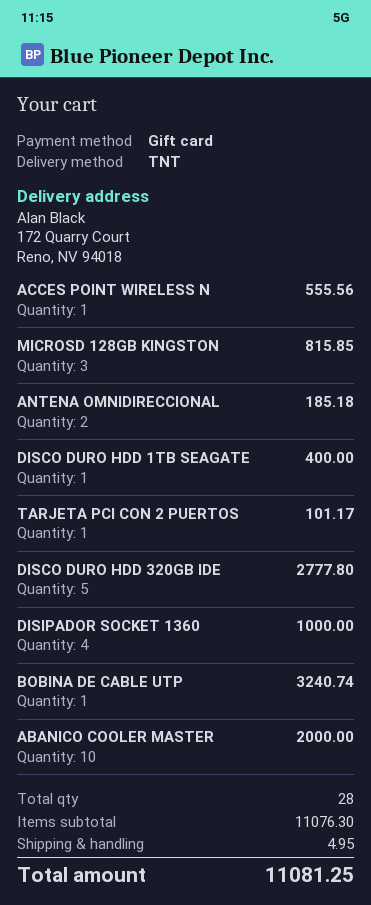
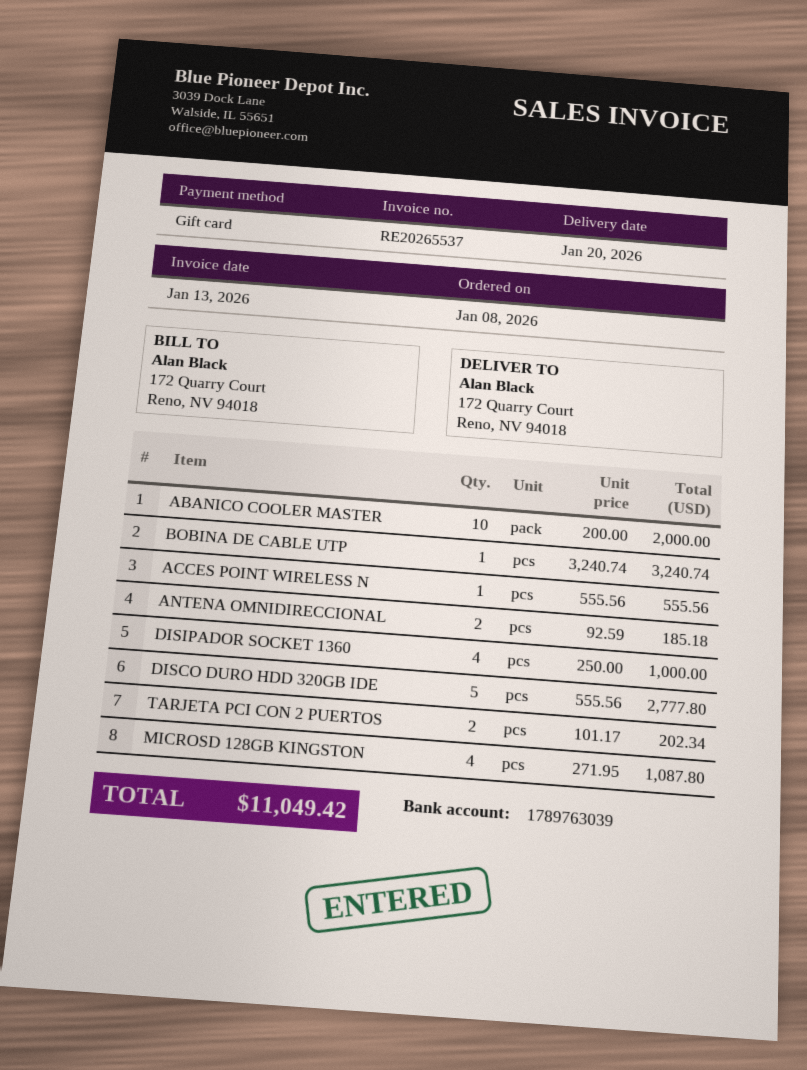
MICROSD 128GB KINGSTON: 3 for 815.85 -> 4 for 1087.80
DISCO DURO HDD 1TB SEAGATE: 1 for 400.00 -> none
TARJETA PCI CON 2 PUERTOS: 1 for 101.17 -> 2 for 202.34
shipping: 4.95 -> none
total: 11081.25 -> 11049.42

